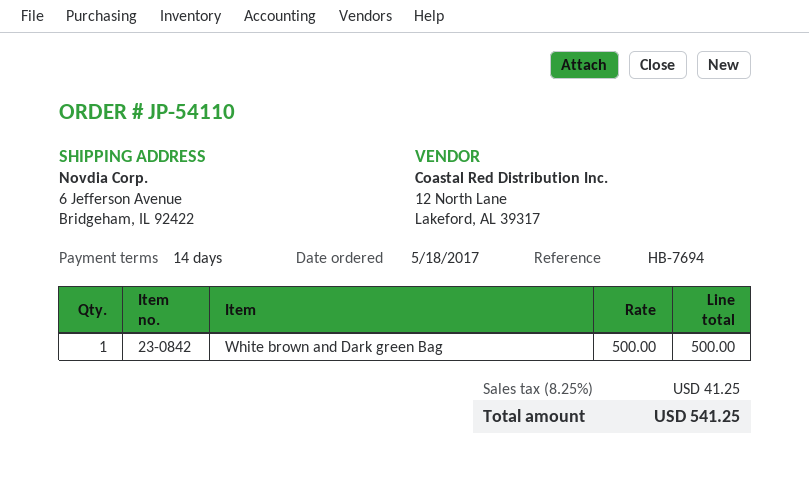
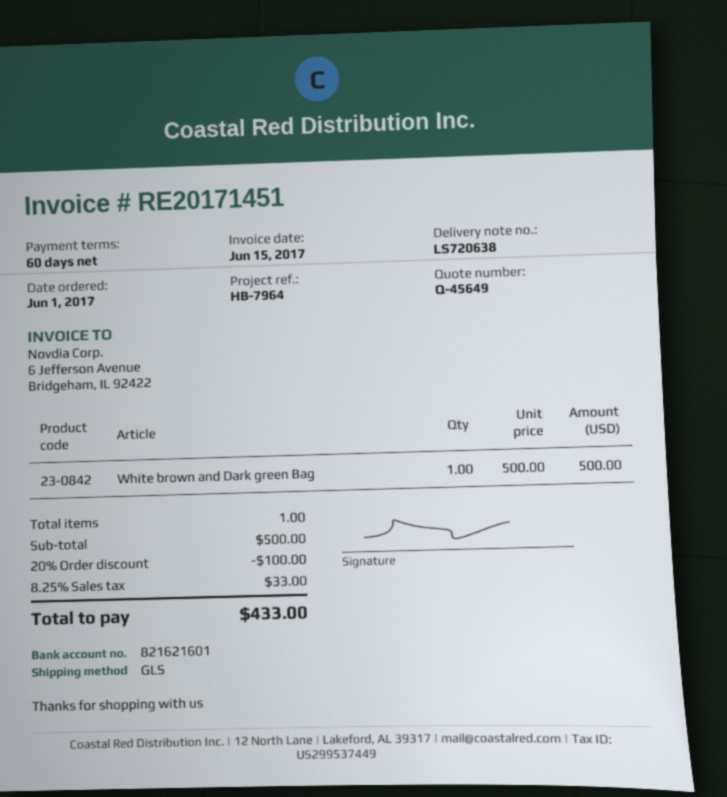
order date: 2017-05-18 -> 2017-06-01
payment terms: 14 days -> 60 days
reference: HB-7694 -> HB-7964
discount: none -> 20% = 100.00
tax: 8.25% = 41.25 -> 8.25% = 33.00
total: 541.25 -> 433.00

